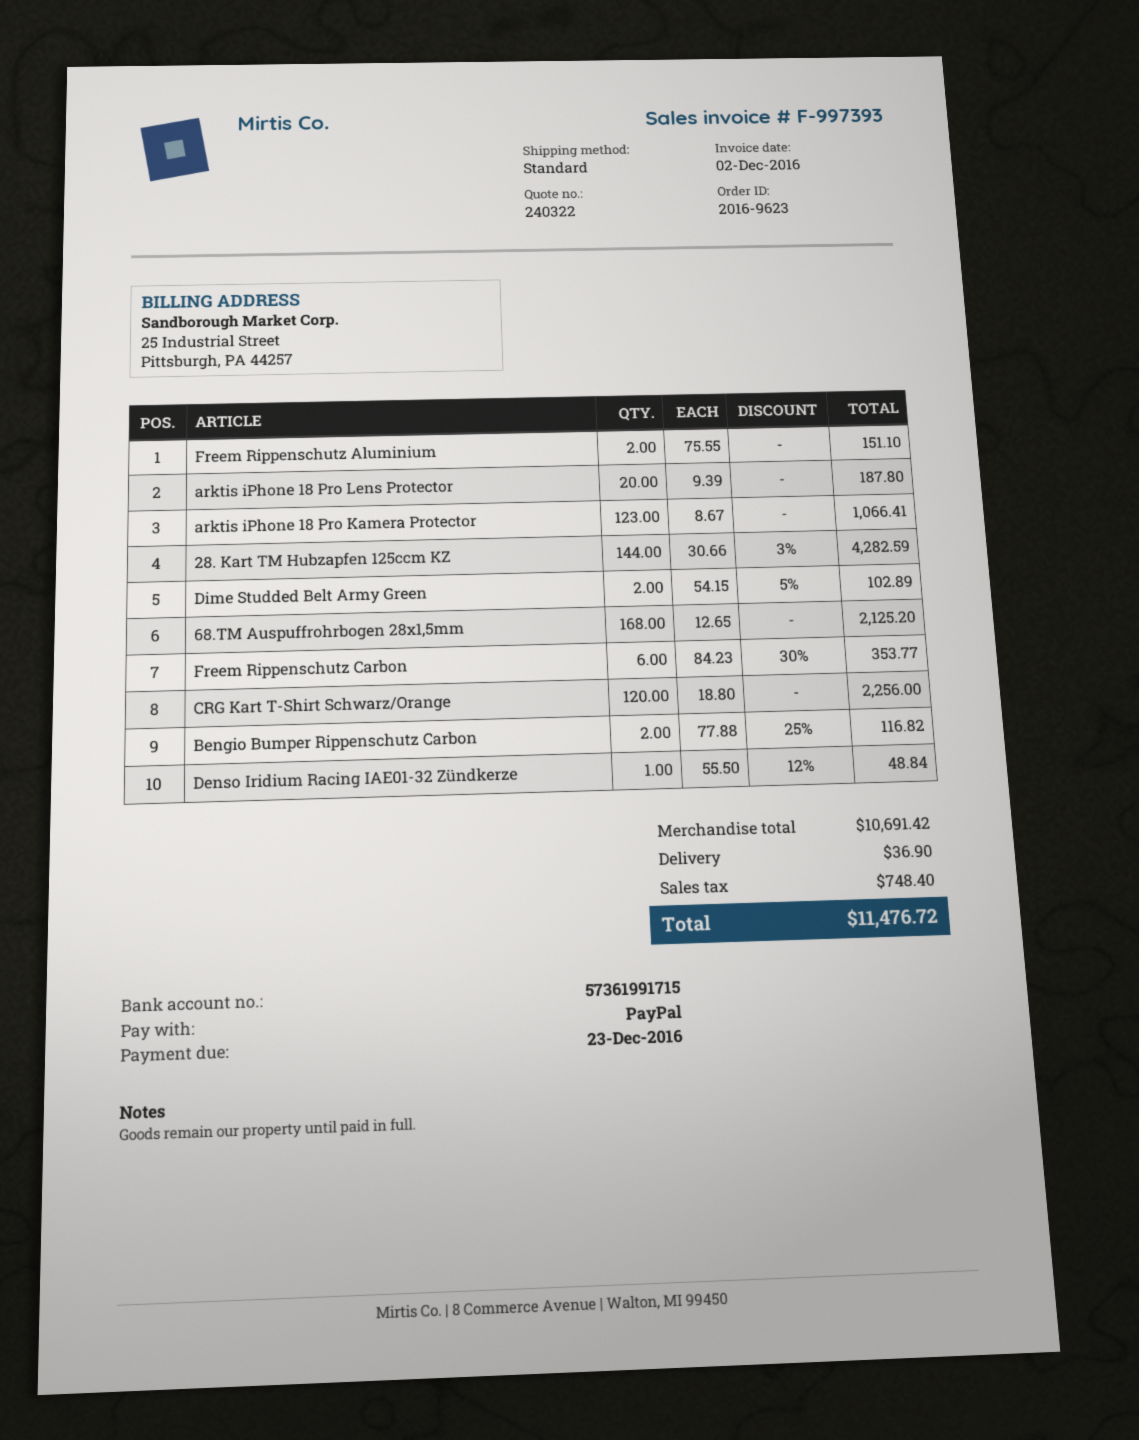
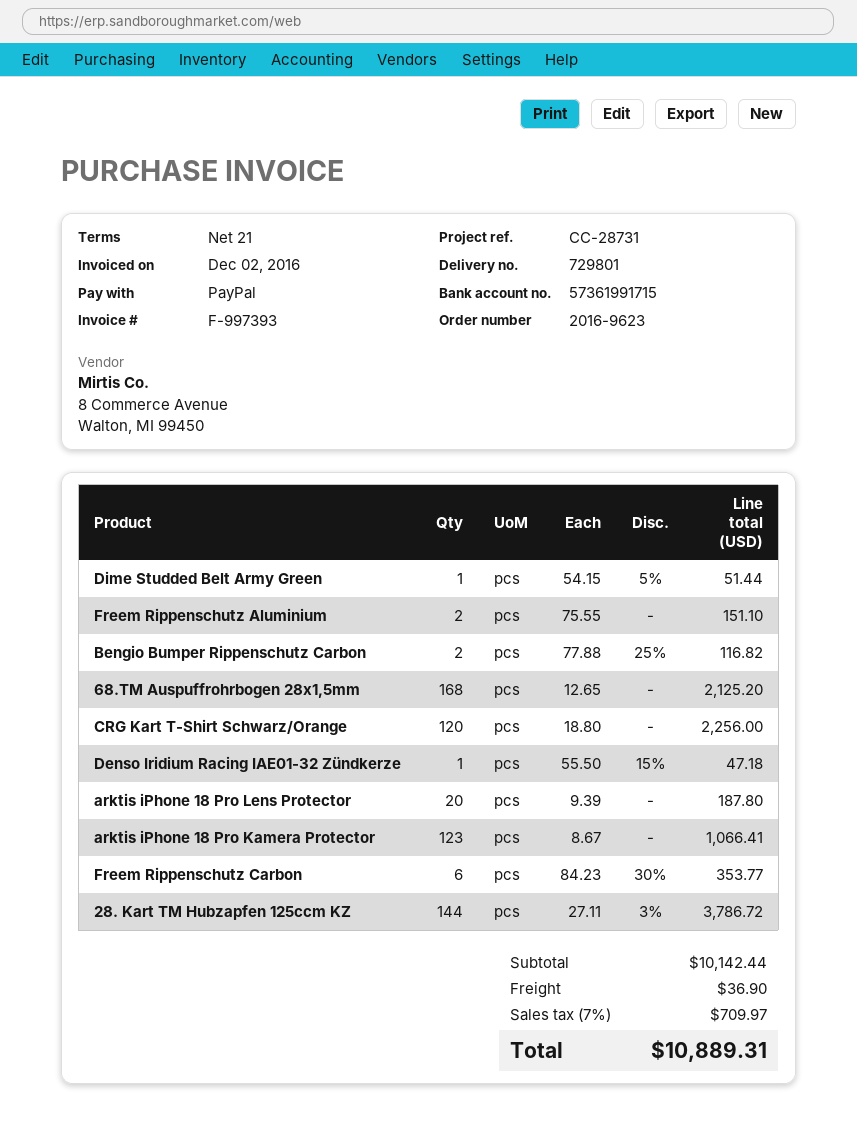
28. Kart TM Hubzapfen 125ccm KZ: 144 x 30.66 - 3% = 4282.59 -> 144 x 27.11 - 3% = 3786.72
Dime Studded Belt Army Green: 2 x 54.15 - 5% = 102.89 -> 1 x 54.15 - 5% = 51.44
Denso Iridium Racing IAE01-32 Zündkerze: 1 x 55.50 - 12% = 48.84 -> 1 x 55.50 - 15% = 47.18
subtotal: 10691.42 -> 10142.44
tax: 748.40 -> 709.97
total: 11476.72 -> 10889.31

